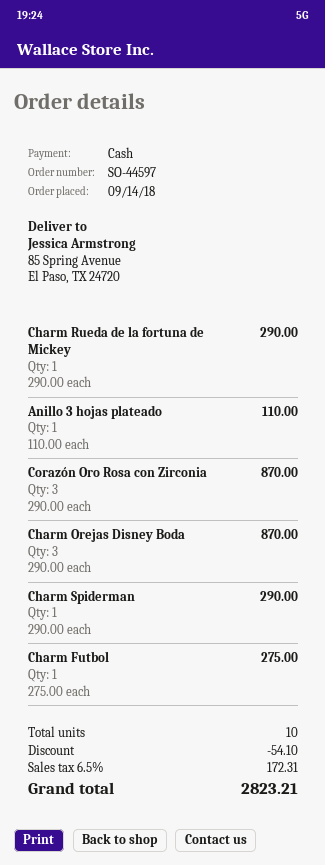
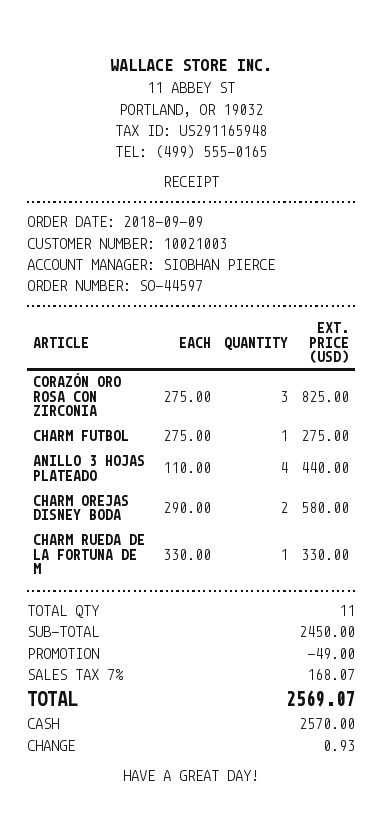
order date: 2018-09-14 -> 2018-09-09
Charm Rueda de la fortuna de Mickey: 1 x 290.00 = 290.00 -> 1 x 330.00 = 330.00
Anillo 3 hojas plateado: 1 x 110.00 = 110.00 -> 4 x 110.00 = 440.00
Corazón Oro Rosa con Zirconia: 3 x 290.00 = 870.00 -> 3 x 275.00 = 825.00
Charm Orejas Disney Boda: 3 x 290.00 = 870.00 -> 2 x 290.00 = 580.00
Charm Spiderman: 1 x 290.00 = 290.00 -> none
total quantity: 10 -> 11
discount: 54.10 -> 49.00
tax: 6.5% = 172.31 -> 7% = 168.07
total: 2823.21 -> 2569.07

